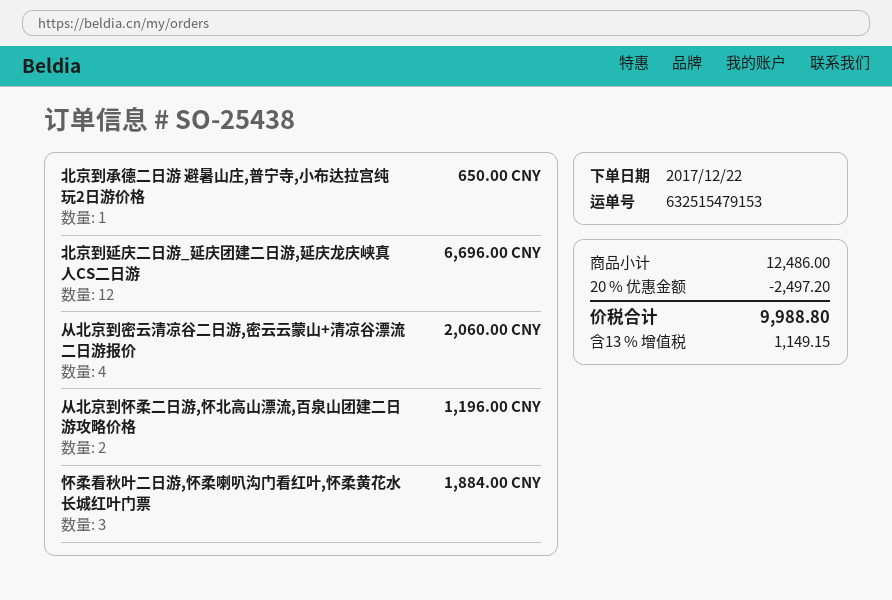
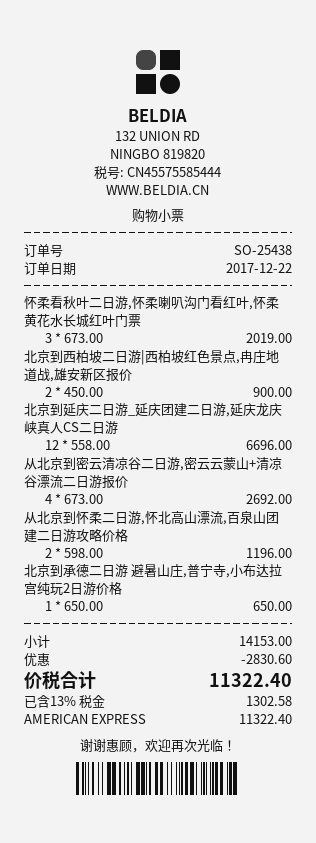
从北京到密云清凉谷二日游,密云云蒙山+清凉谷漂流二日游报价: 4 for 2060.00 -> 4 for 2692.00
怀柔看秋叶二日游,怀柔喇叭沟门看红叶,怀柔黄花水长城红叶门票: 3 for 1884.00 -> 3 for 2019.00
北京到西柏坡二日游|西柏坡红色景点,冉庄地道战,雄安新区报价: none -> 2 for 900.00
subtotal: 12486.00 -> 14153.00
discount: 2497.20 -> 2830.60
tax: 13% = 1149.15 -> 13% = 1302.58
total: 9988.80 -> 11322.40

